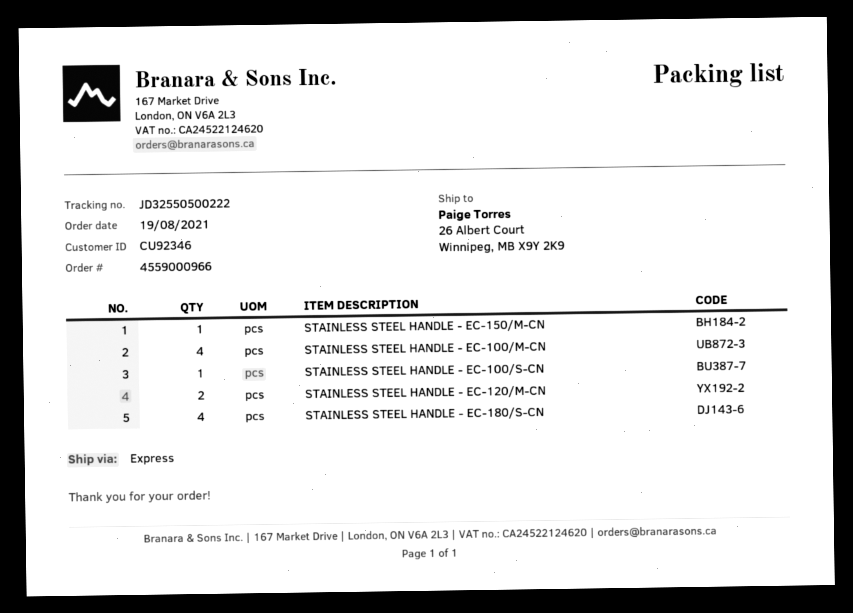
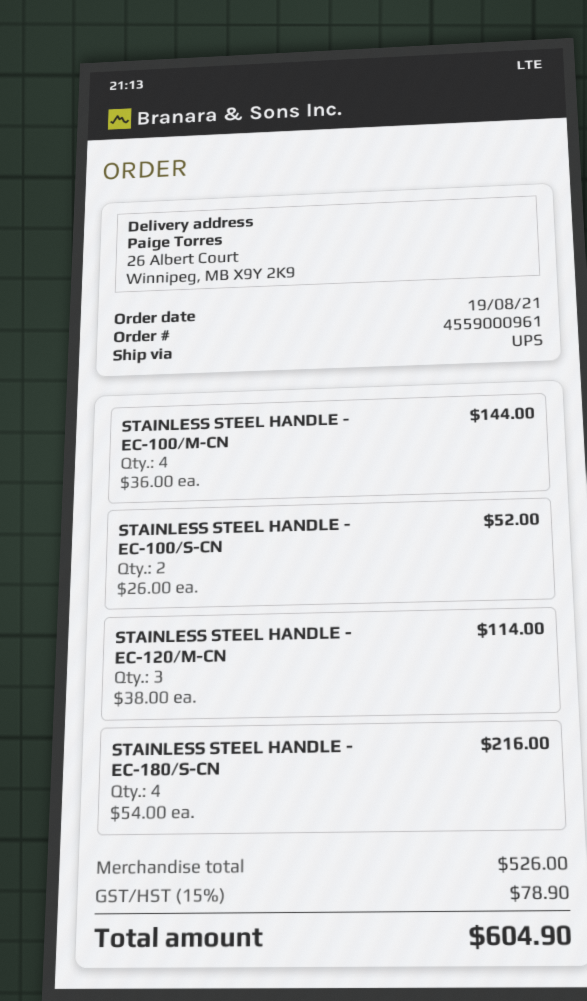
order number: 4559000966 -> 4559000961
shipping method: express -> UPS
STAINLESS STEEL HANDLE - EC-150/M-CN: 1 -> none
STAINLESS STEEL HANDLE - EC-100/S-CN: 1 -> 2
STAINLESS STEEL HANDLE - EC-120/M-CN: 2 -> 3

